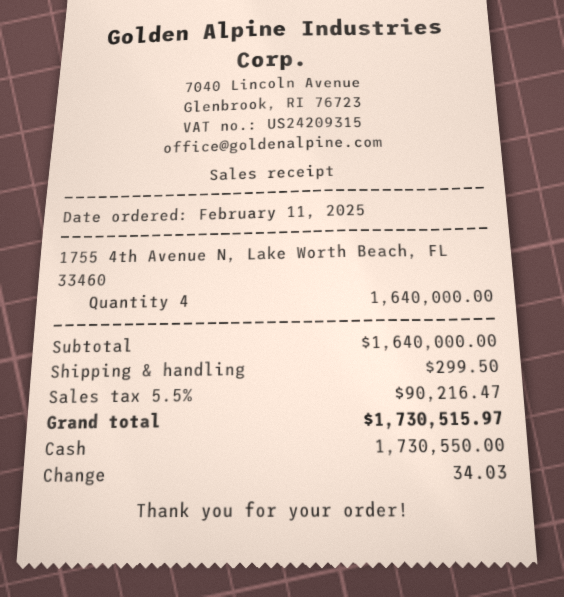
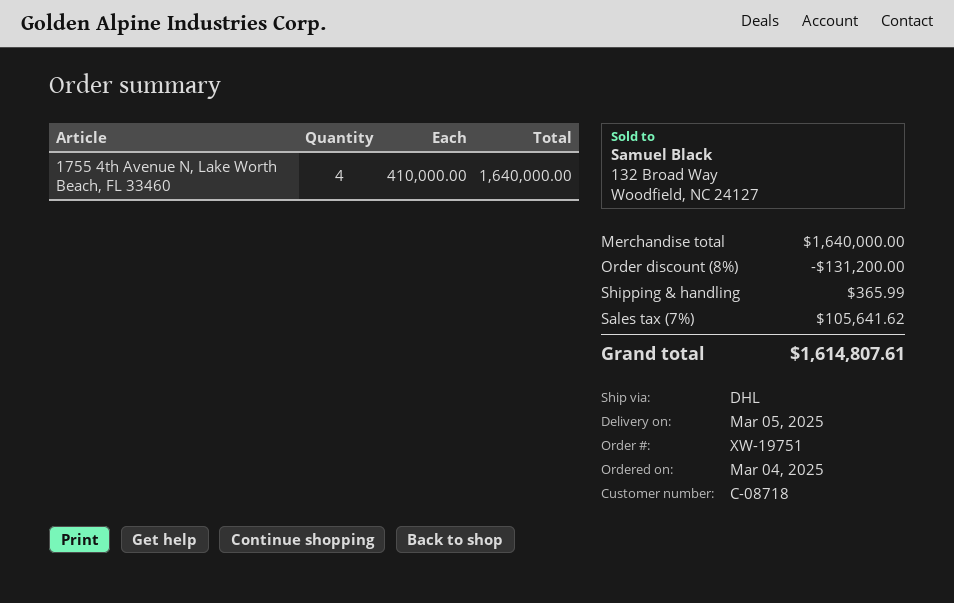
order date: 2025-02-11 -> 2025-03-04
discount: none -> 8% = 131200.00
shipping: 299.50 -> 365.99
tax: 5.5% = 90216.47 -> 7% = 105641.62
total: 1730515.97 -> 1614807.61

